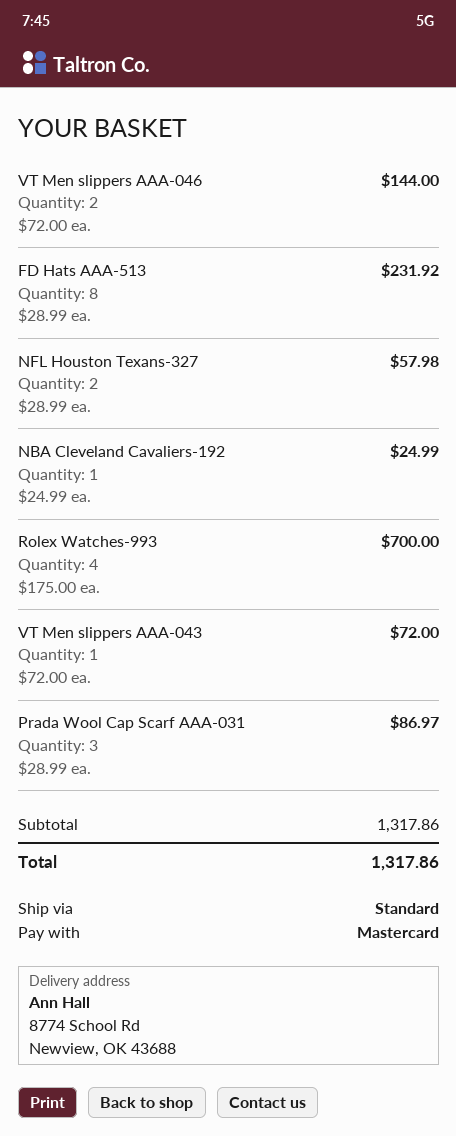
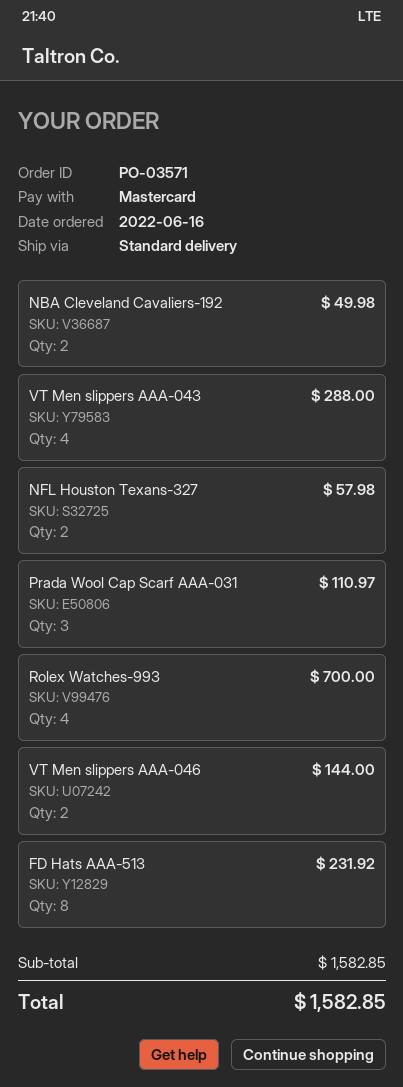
NBA Cleveland Cavaliers-192: 1 for 24.99 -> 2 for 49.98
VT Men slippers AAA-043: 1 for 72.00 -> 4 for 288.00
Prada Wool Cap Scarf AAA-031: 3 for 86.97 -> 3 for 110.97
subtotal: 1317.86 -> 1582.85
total: 1317.86 -> 1582.85

